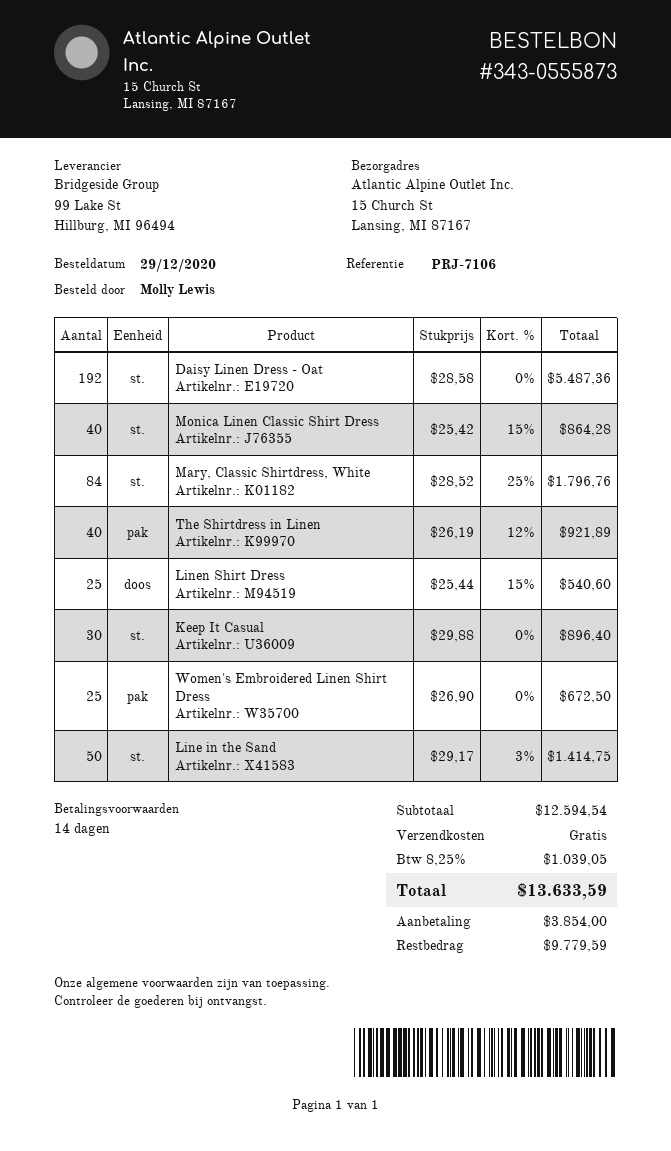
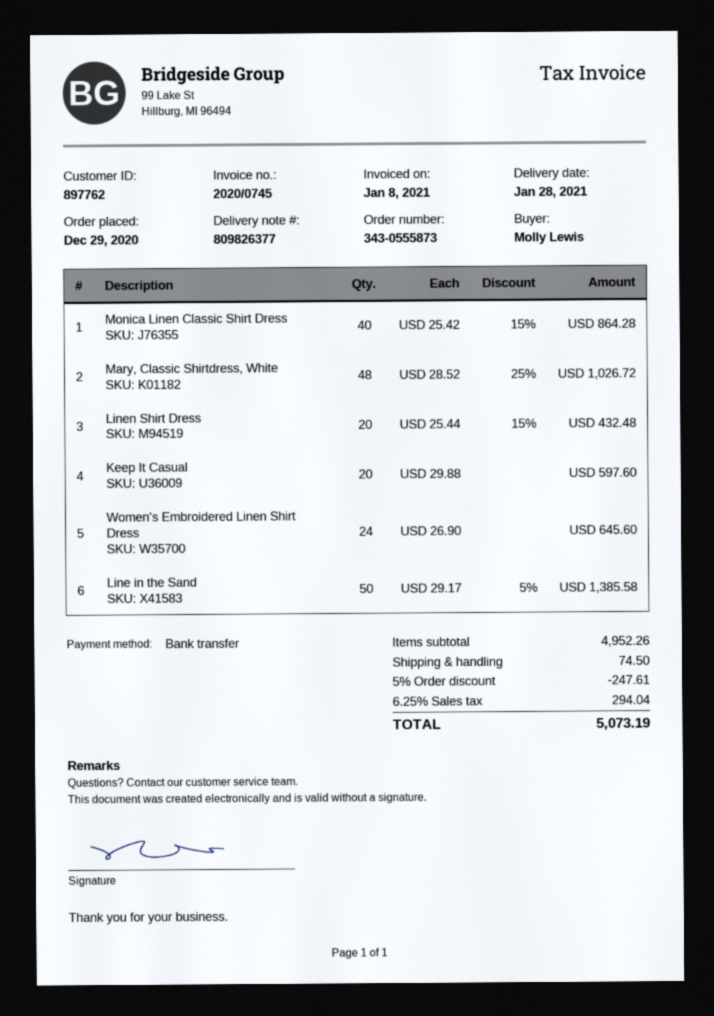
Daisy Linen Dress - Oat: 192 x 28.58 = 5487.36 -> none
Mary, Classic Shirtdress, White: 84 x 28.52 - 25% = 1796.76 -> 48 x 28.52 - 25% = 1026.72
The Shirtdress in Linen: 40 x 26.19 - 12% = 921.89 -> none
Linen Shirt Dress: 25 x 25.44 - 15% = 540.60 -> 20 x 25.44 - 15% = 432.48
Keep It Casual: 30 x 29.88 = 896.40 -> 20 x 29.88 = 597.60
Women's Embroidered Linen Shirt Dress: 25 x 26.90 = 672.50 -> 24 x 26.90 = 645.60
Line in the Sand: 50 x 29.17 - 3% = 1414.75 -> 50 x 29.17 - 5% = 1385.58
subtotal: 12594.54 -> 4952.26
discount: none -> 5% = 247.61
shipping: 0.00 -> 74.50
tax: 8.25% = 1039.05 -> 6.25% = 294.04
total: 13633.59 -> 5073.19

